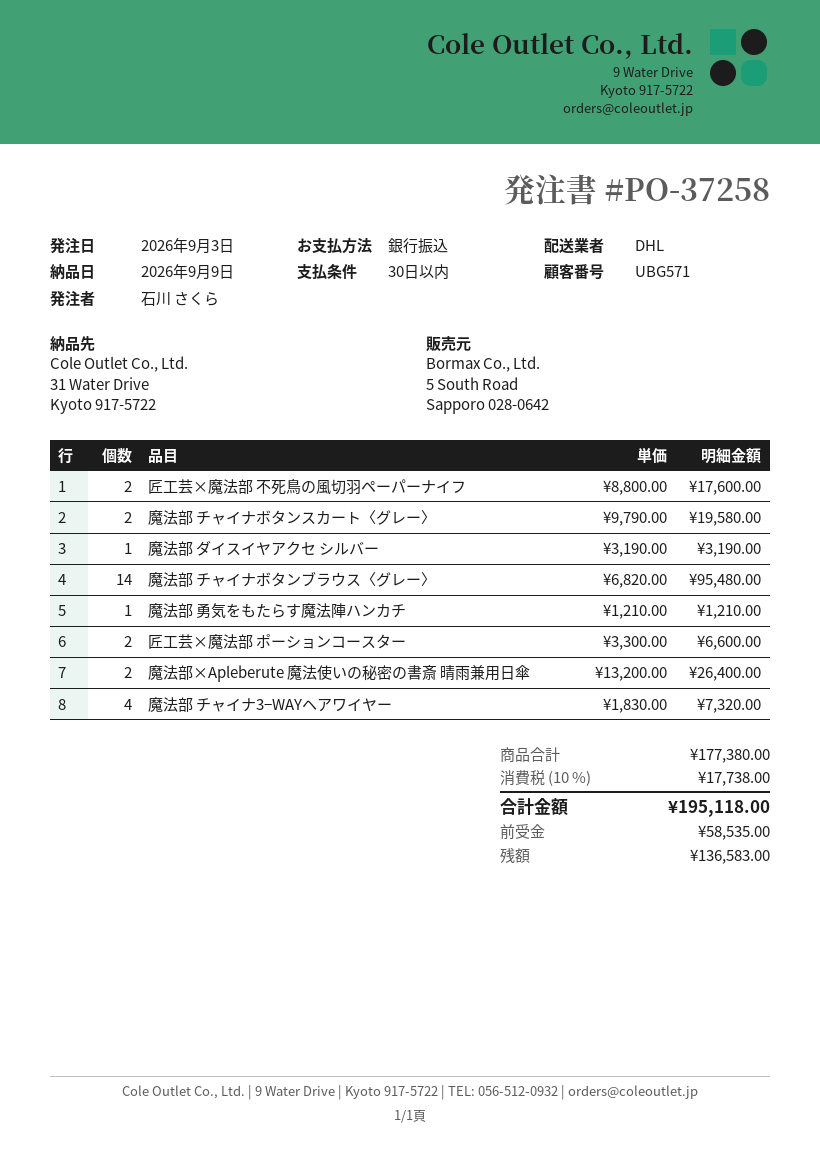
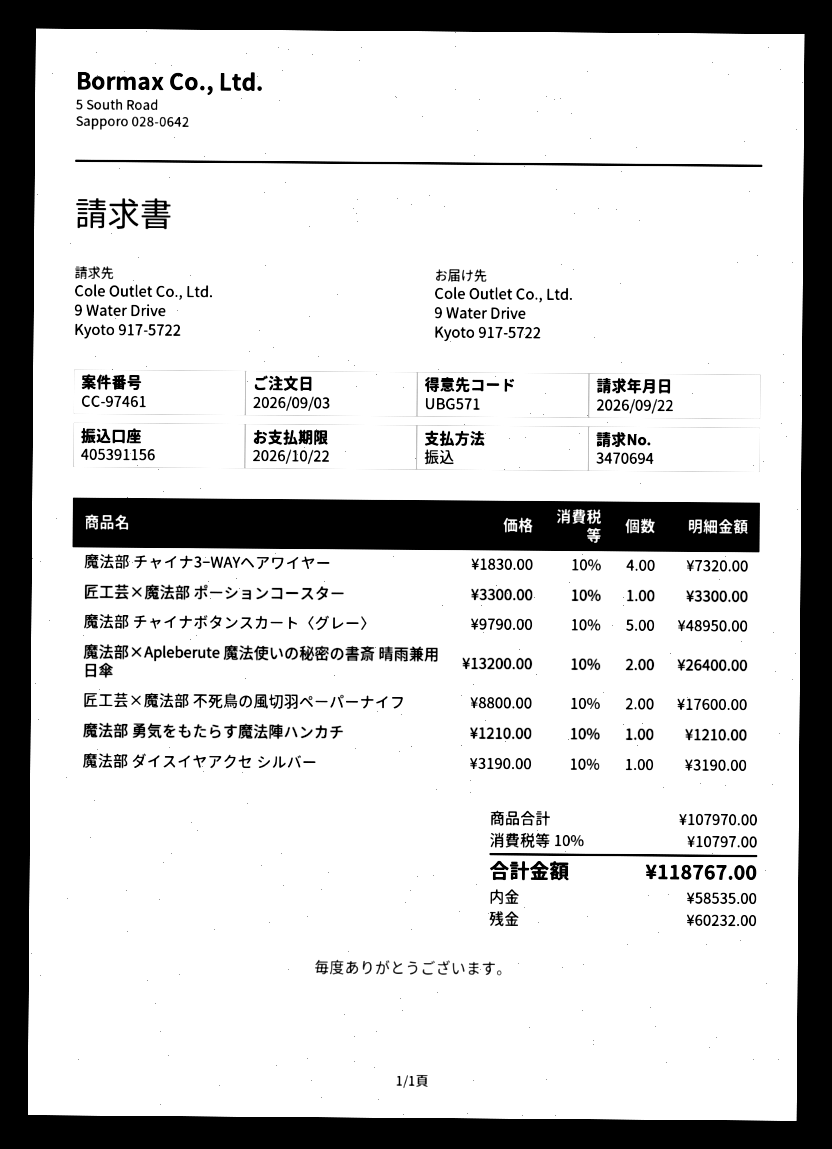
ship to: 31 Water Drive, Kyoto 917-5722 -> 9 Water Drive, Kyoto 917-5722
魔法部 チャイナボタンスカート〈グレー〉: 2 x 9790.00 = 19580.00 -> 5 x 9790.00 = 48950.00
魔法部 チャイナボタンブラウス〈グレー〉: 14 x 6820.00 = 95480.00 -> none
匠工芸×魔法部 ポーションコースター: 2 x 3300.00 = 6600.00 -> 1 x 3300.00 = 3300.00
subtotal: 177380.00 -> 107970.00
tax: 10% = 17738.00 -> 10% = 10797.00
total: 195118.00 -> 118767.00
balance: 136583.00 -> 60232.00

